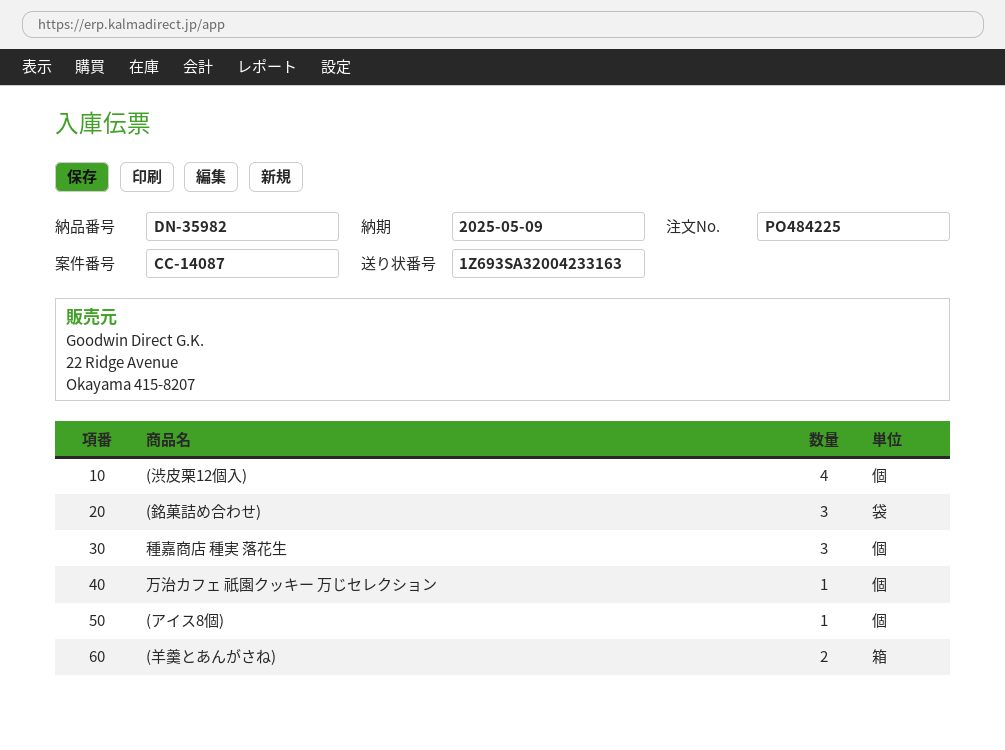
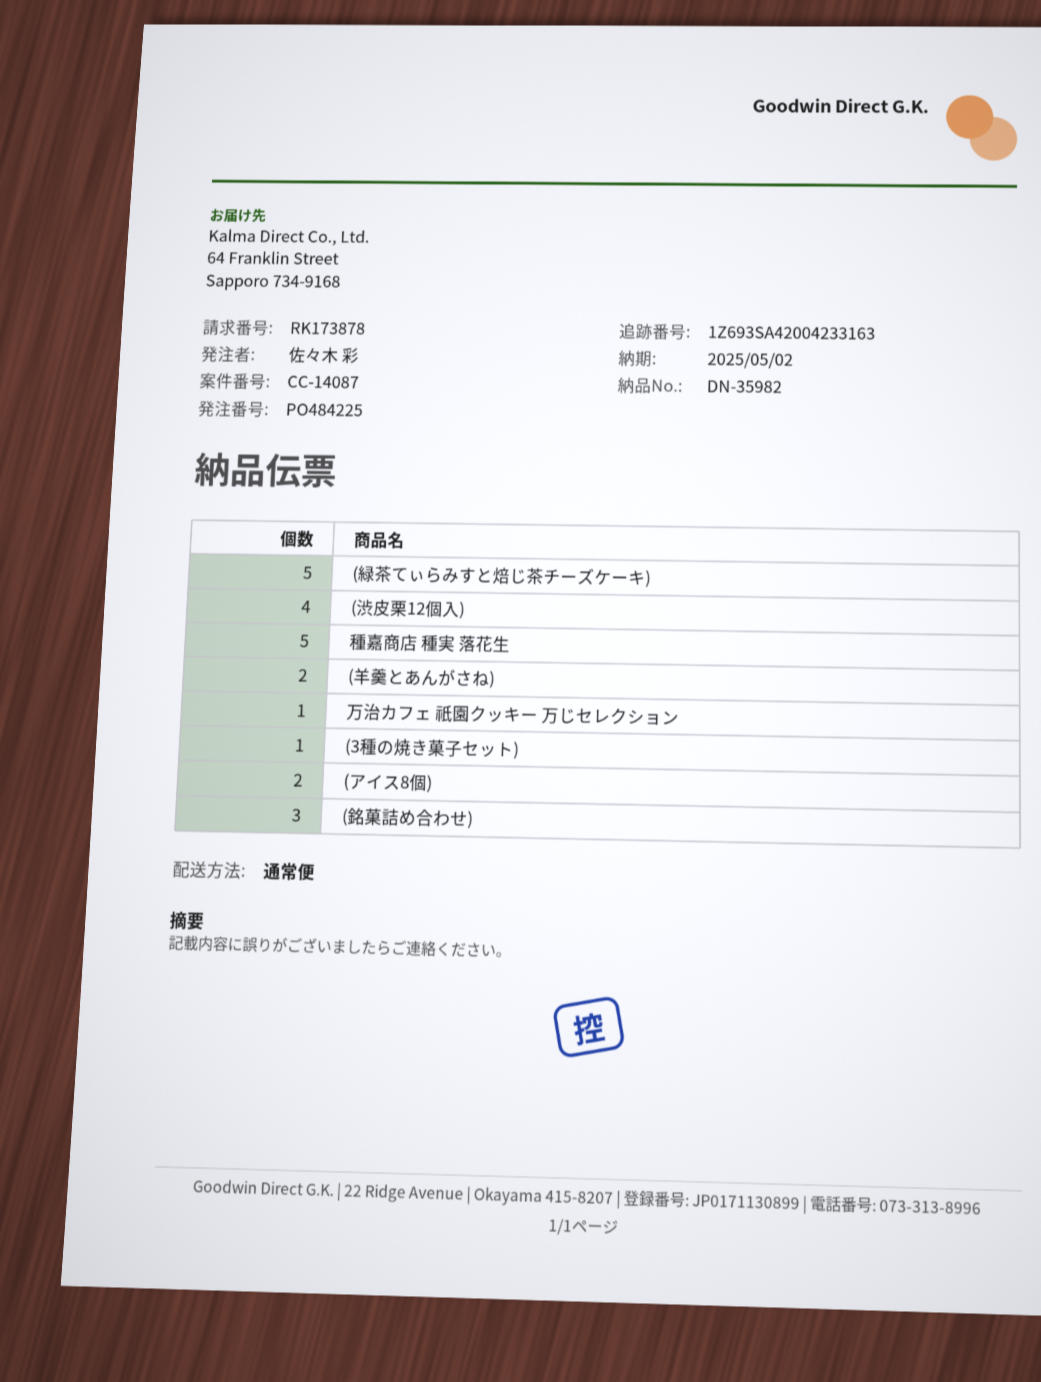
delivery date: 2025-05-09 -> 2025-05-02
tracking number: 1Z693SA32004233163 -> 1Z693SA42004233163
種嘉商店 種実 落花生: 3 -> 5
(アイス8個): 1 -> 2
(緑茶てぃらみすと焙じ茶チーズケーキ): none -> 5
(3種の焼き菓子セット): none -> 1

